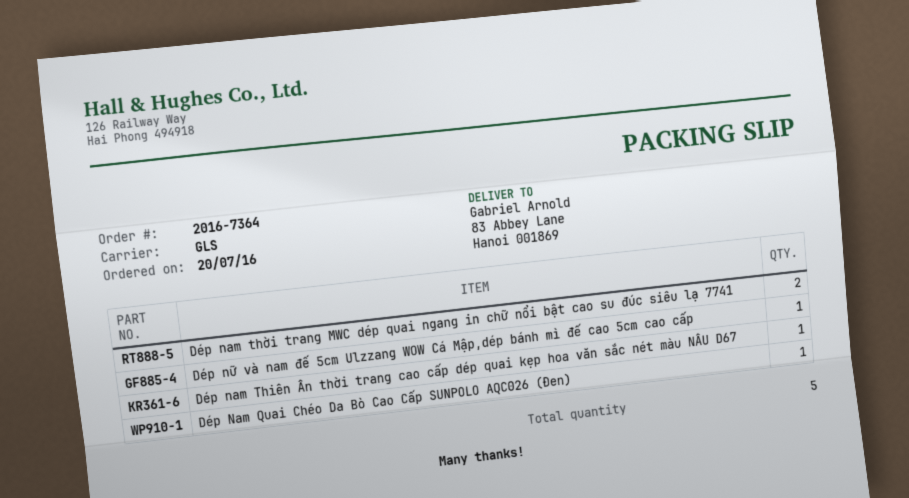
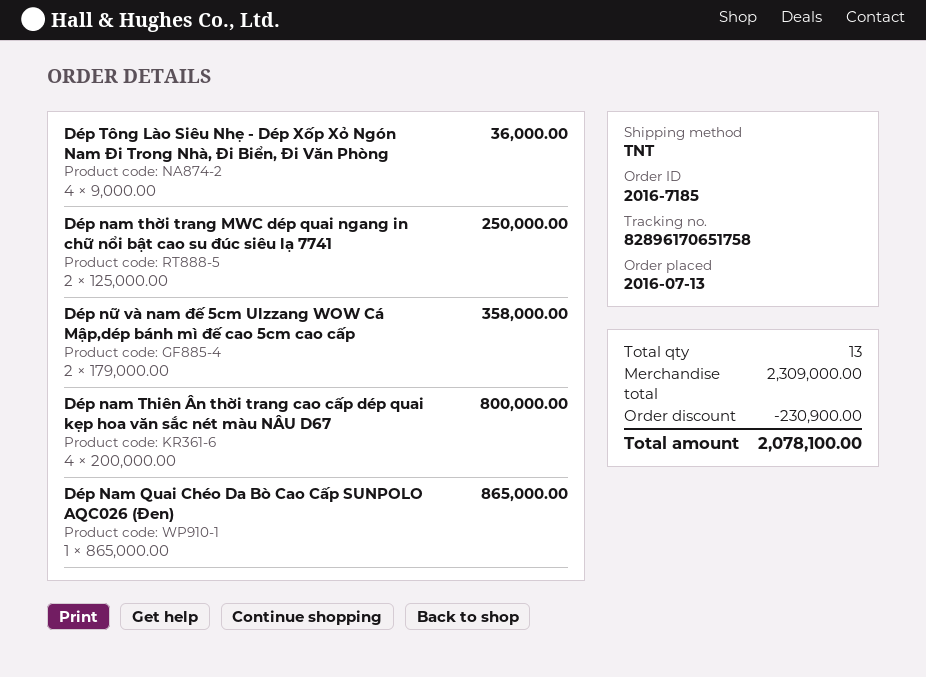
order number: 2016-7364 -> 2016-7185
order date: 2016-07-20 -> 2016-07-13
shipping method: GLS -> TNT
Dép nữ và nam đế 5cm Ulzzang WOW Cá Mập,dép bánh mì đế cao 5cm cao cấp: 1 -> 2
Dép nam Thiên Ân thời trang cao cấp dép quai kẹp hoa văn sắc nét màu NÂU D67: 1 -> 4
Dép Tông Lào Siêu Nhẹ - Dép Xốp Xỏ Ngón Nam Đi Trong Nhà, Đi Biển, Đi Văn Phòng: none -> 4
total quantity: 5 -> 13

